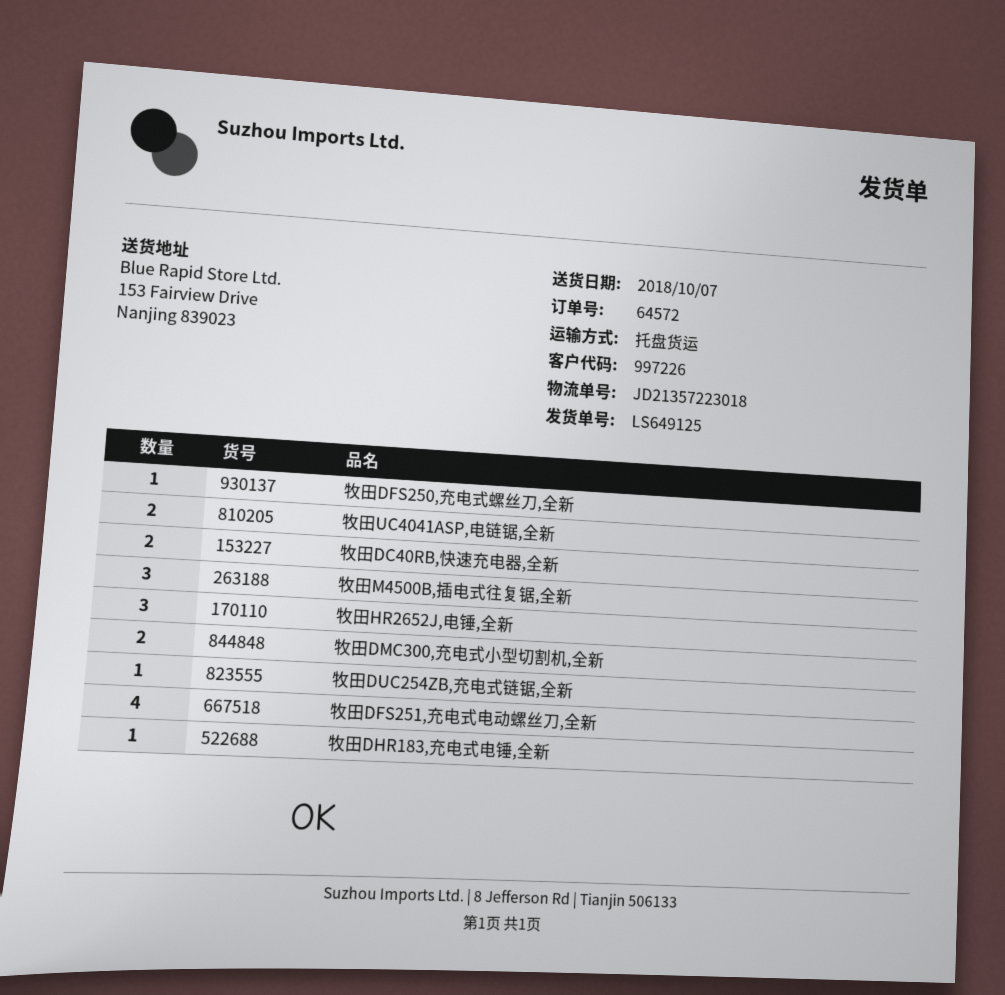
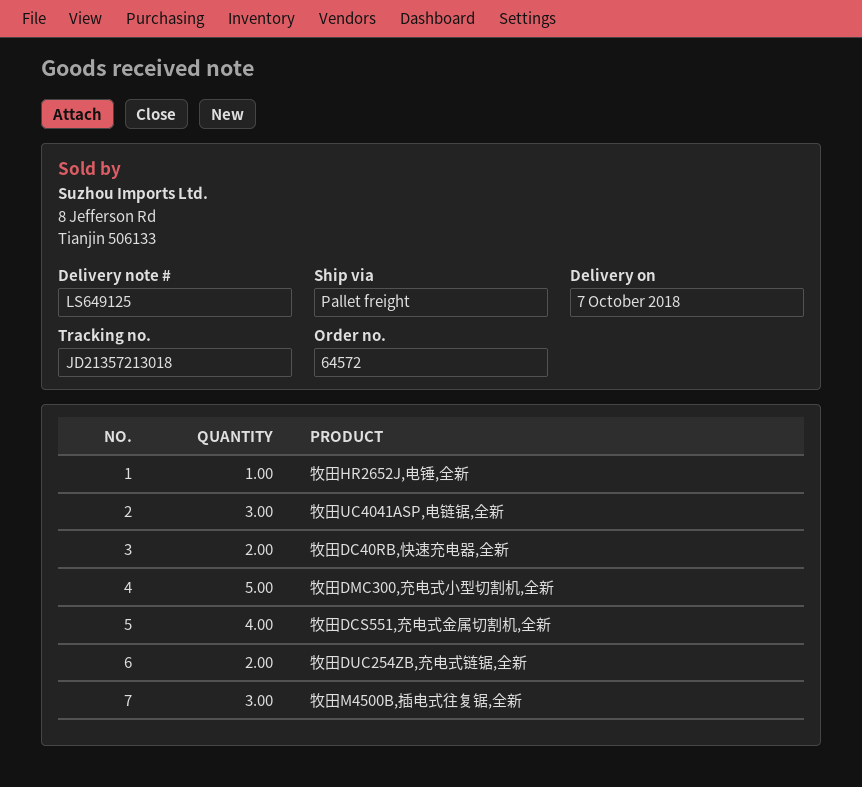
tracking number: JD21357223018 -> JD21357213018
牧田DFS250,充电式螺丝刀,全新: 1 -> none
牧田UC4041ASP,电链锯,全新: 2 -> 3
牧田HR2652J,电锤,全新: 3 -> 1
牧田DMC300,充电式小型切割机,全新: 2 -> 5
牧田DUC254ZB,充电式链锯,全新: 1 -> 2
牧田DFS251,充电式电动螺丝刀,全新: 4 -> none
牧田DHR183,充电式电锤,全新: 1 -> none
牧田DCS551,充电式金属切割机,全新: none -> 4

